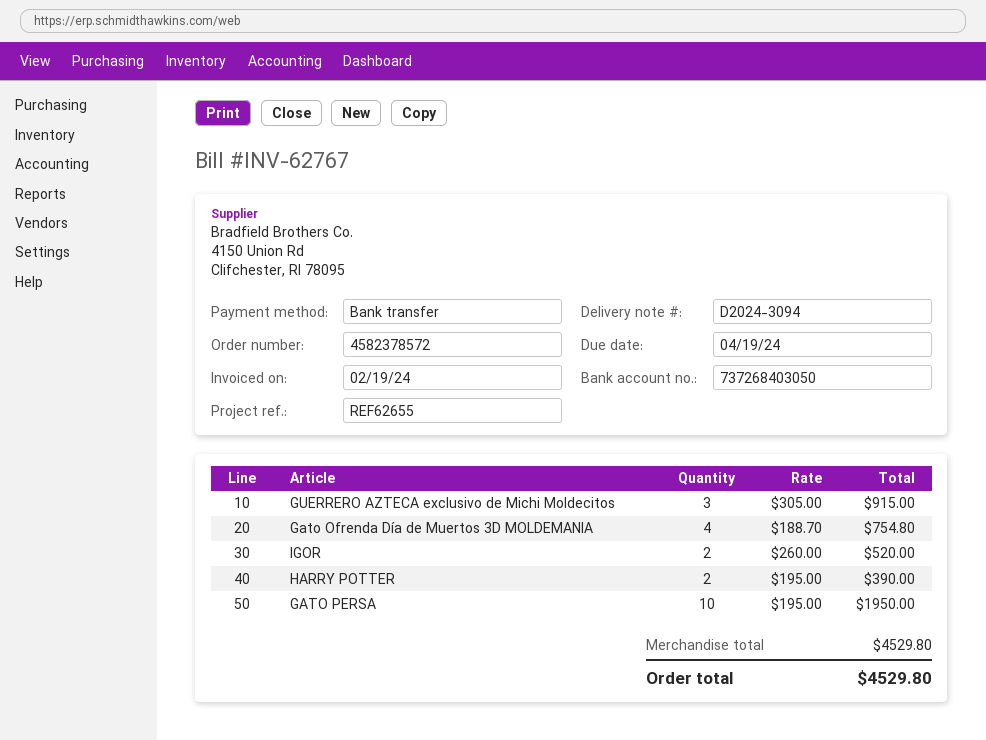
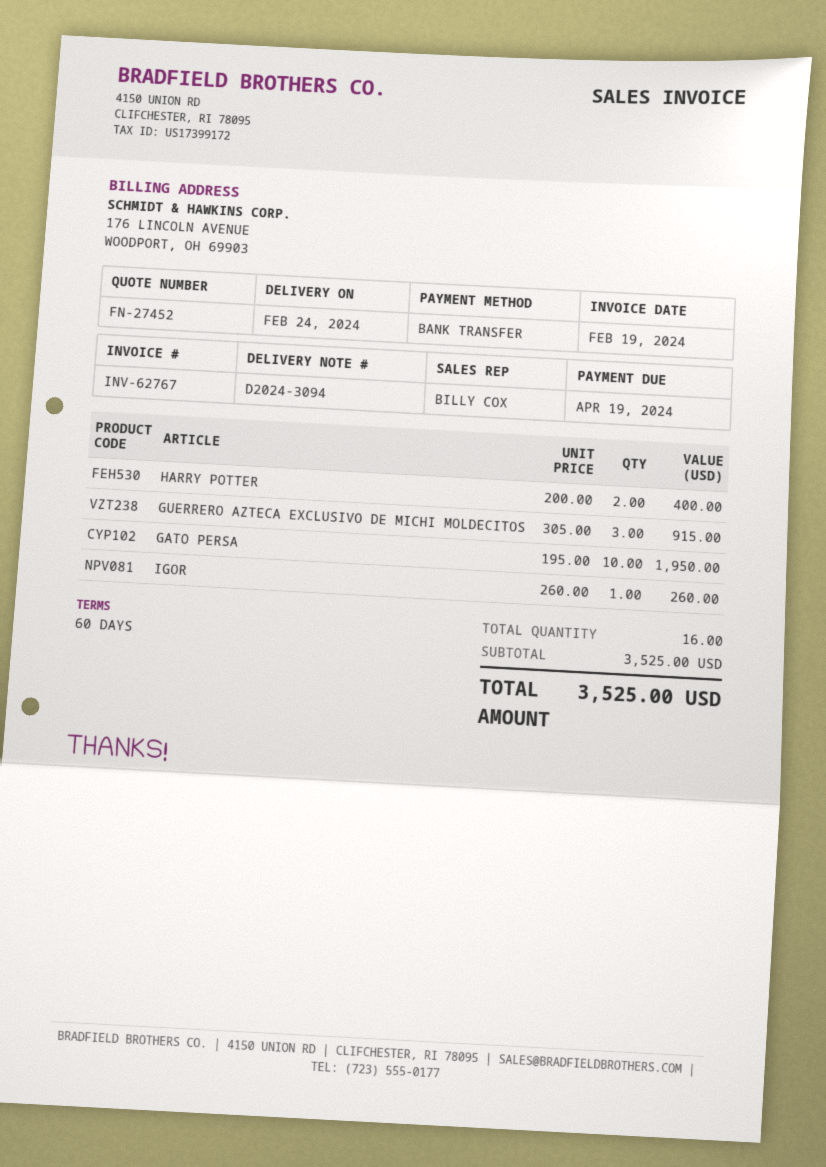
Gato Ofrenda Día de Muertos 3D MOLDEMANIA: 4 x 188.70 = 754.80 -> none
IGOR: 2 x 260.00 = 520.00 -> 1 x 260.00 = 260.00
HARRY POTTER: 2 x 195.00 = 390.00 -> 2 x 200.00 = 400.00
subtotal: 4529.80 -> 3525.00
total: 4529.80 -> 3525.00

